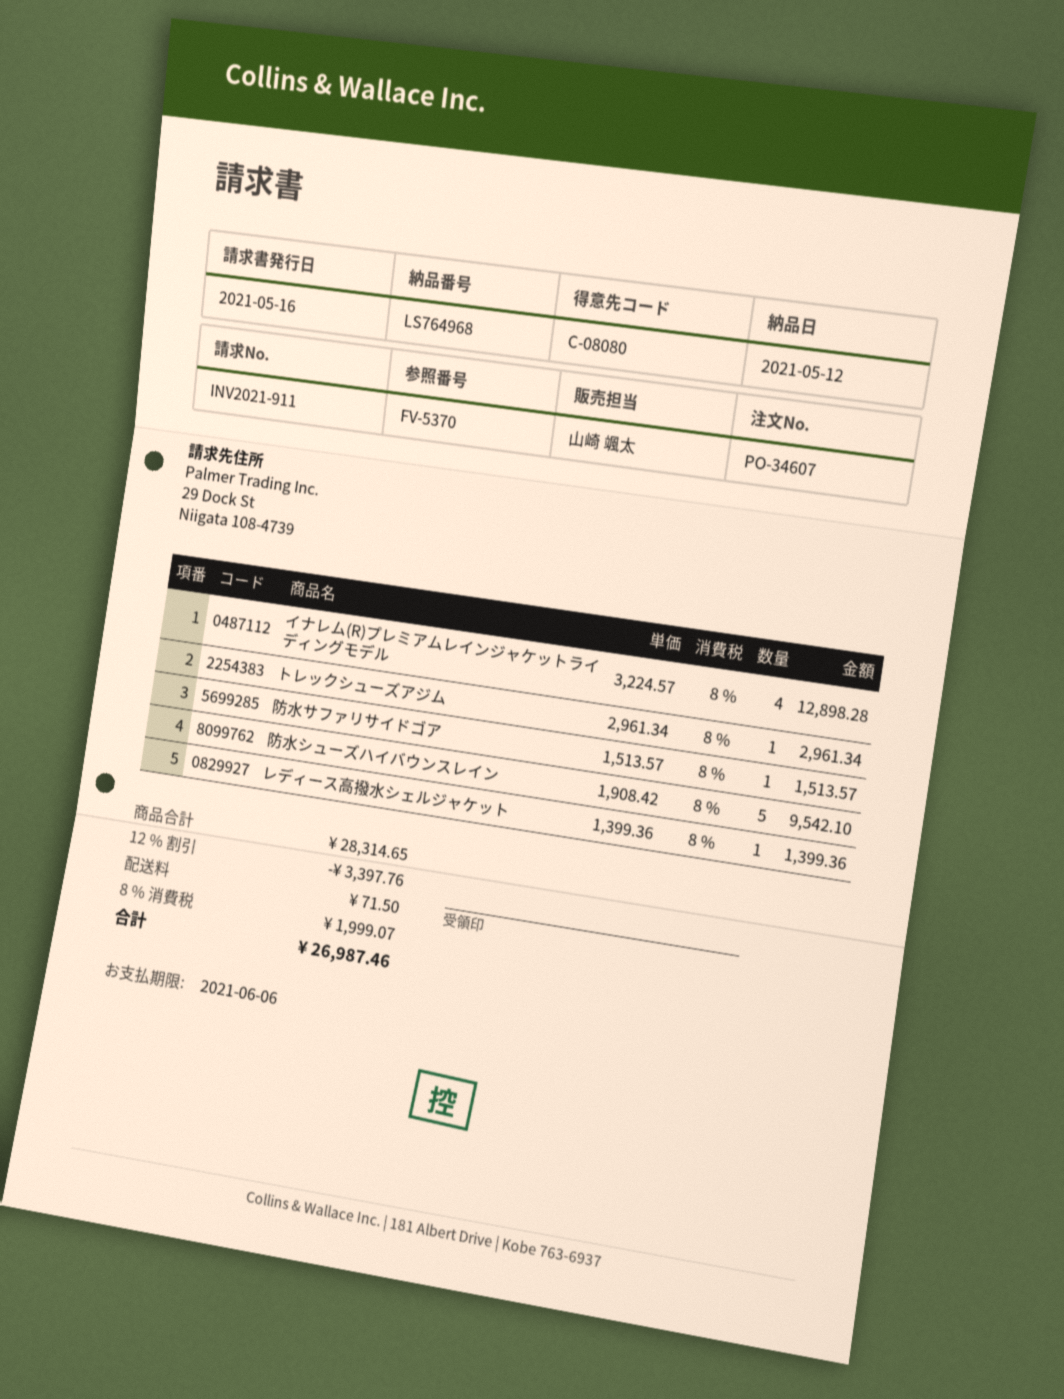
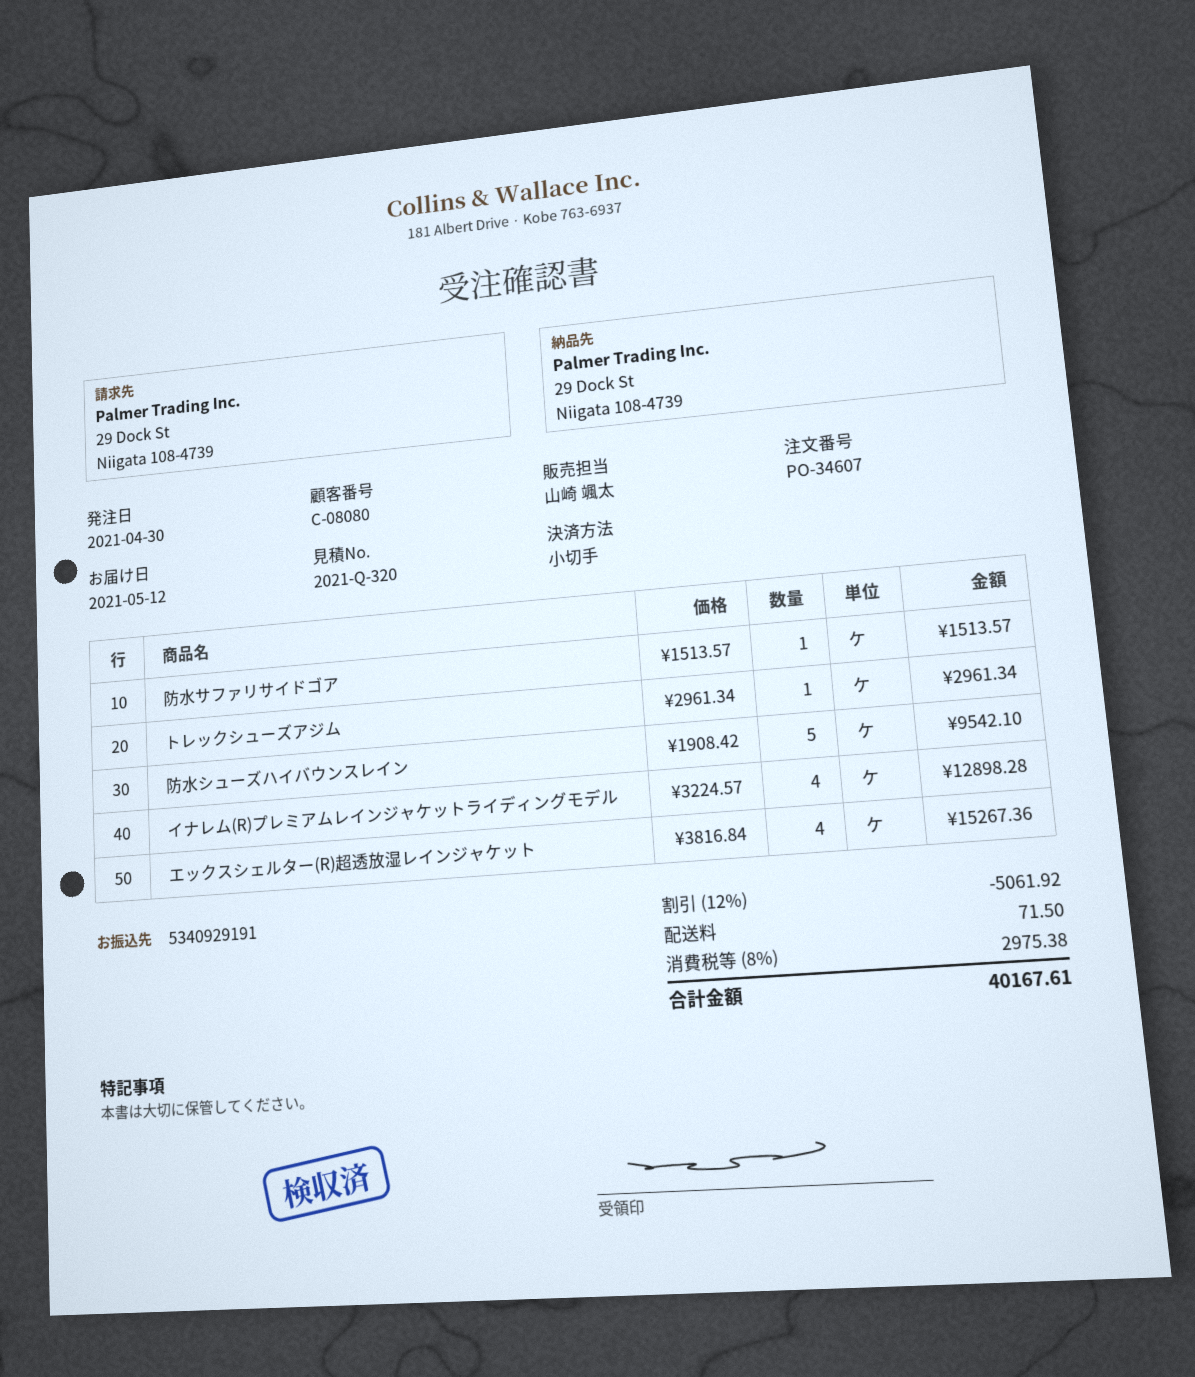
レディース高撥水シェルジャケット: 1 x 1399.36 = 1399.36 -> none
エックスシェルター(R)超透放湿レインジャケット: none -> 4 x 3816.84 = 15267.36
discount: 12% = 3397.76 -> 12% = 5061.92
tax: 8% = 1999.07 -> 8% = 2975.38
total: 26987.46 -> 40167.61

